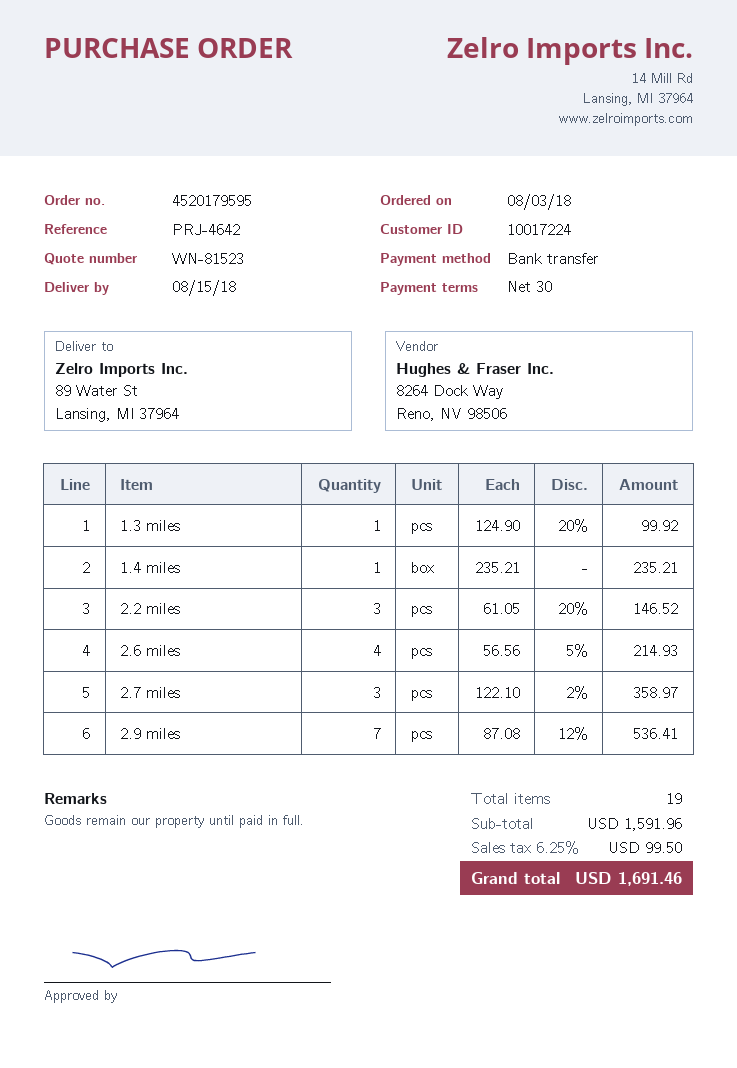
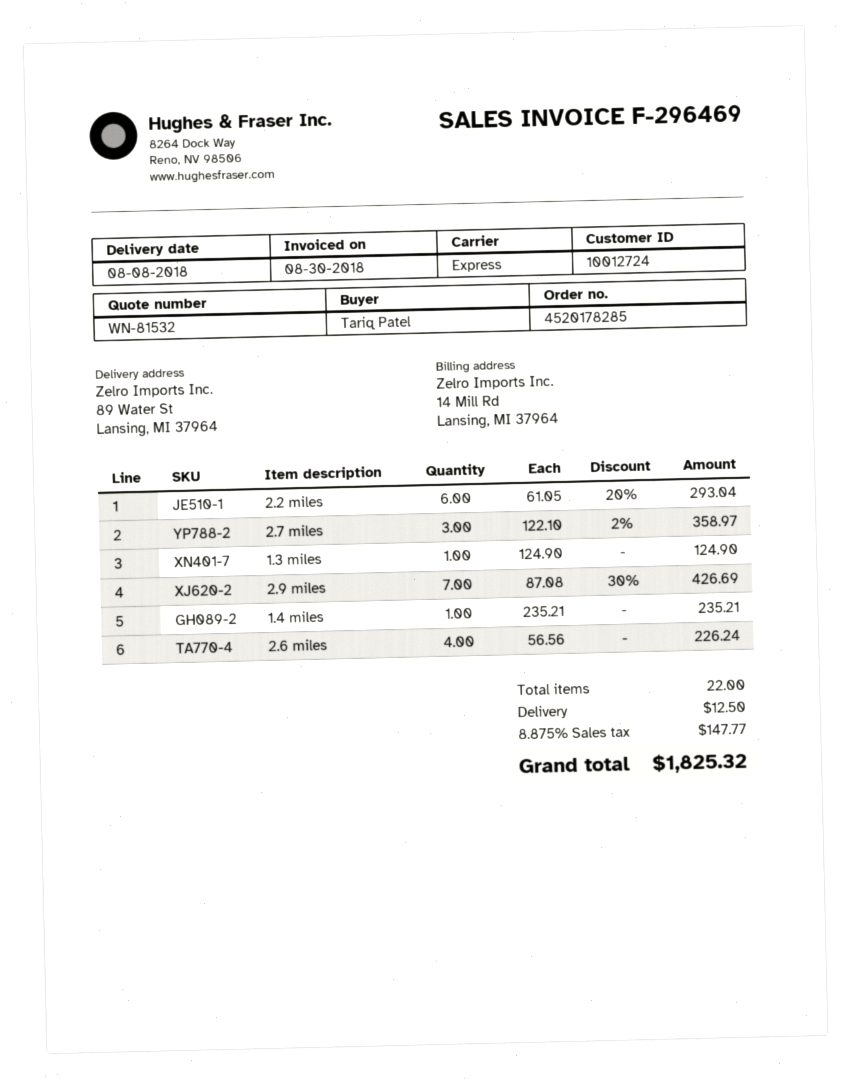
quote number: WN-81523 -> WN-81532
order number: 4520179595 -> 4520178285
delivery date: 2018-08-15 -> 2018-08-08
customer number: 10017224 -> 10012724
1.3 miles: 1 x 124.90 - 20% = 99.92 -> 1 x 124.90 = 124.90
2.2 miles: 3 x 61.05 - 20% = 146.52 -> 6 x 61.05 - 20% = 293.04
2.6 miles: 4 x 56.56 - 5% = 214.93 -> 4 x 56.56 = 226.24
2.9 miles: 7 x 87.08 - 12% = 536.41 -> 7 x 87.08 - 30% = 426.69
total quantity: 19 -> 22
shipping: none -> 12.50
tax: 6.25% = 99.50 -> 8.875% = 147.77
total: 1691.46 -> 1825.32

